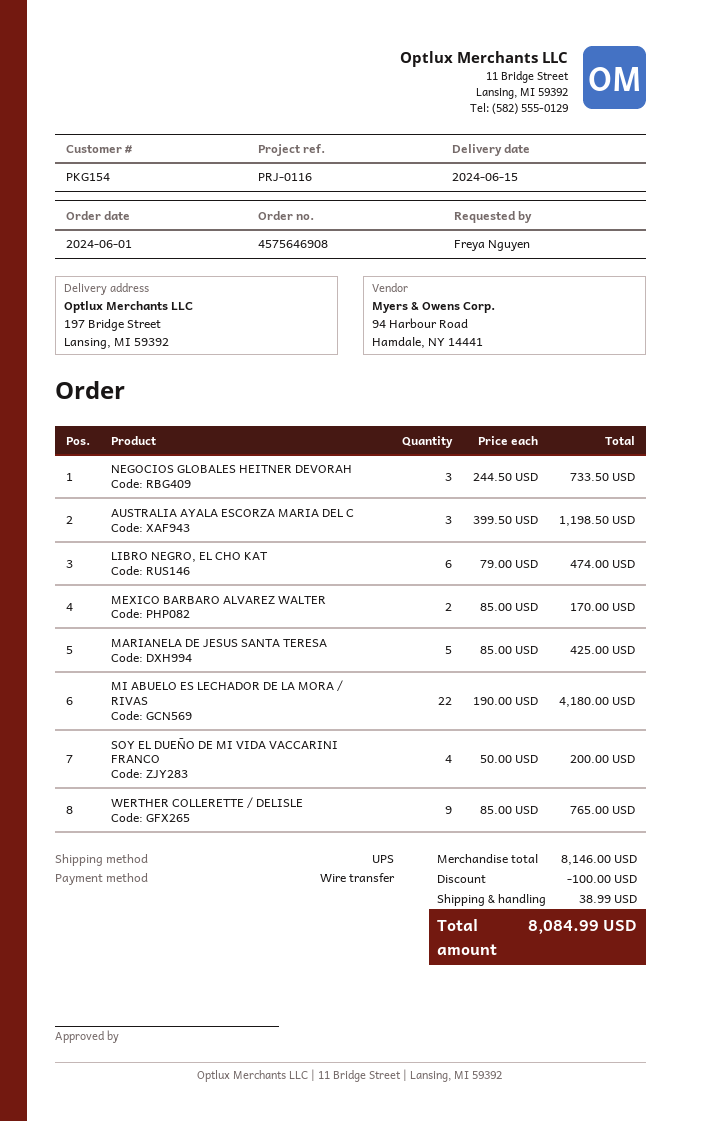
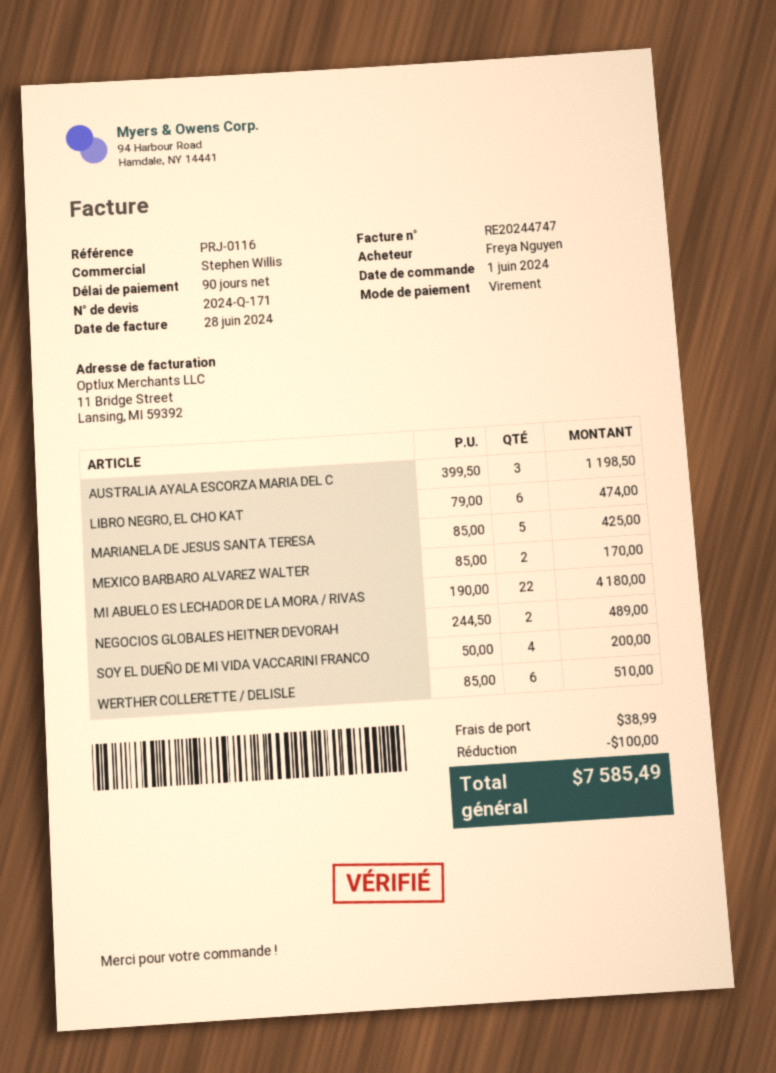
NEGOCIOS GLOBALES HEITNER DEVORAH: 3 x 244.50 = 733.50 -> 2 x 244.50 = 489.00
WERTHER COLLERETTE / DELISLE: 9 x 85.00 = 765.00 -> 6 x 85.00 = 510.00
total: 8084.99 -> 7585.49

